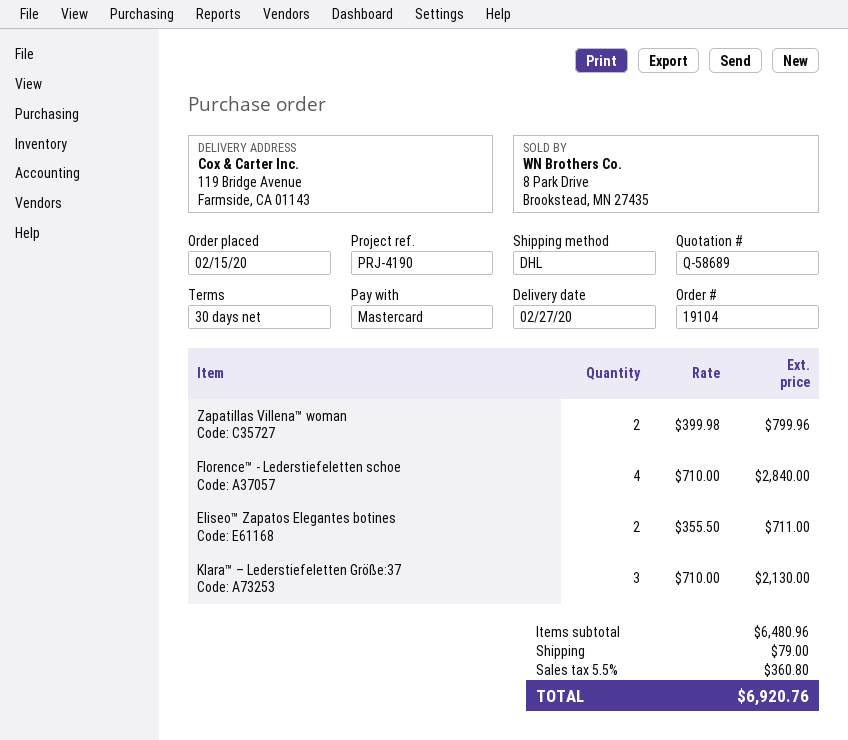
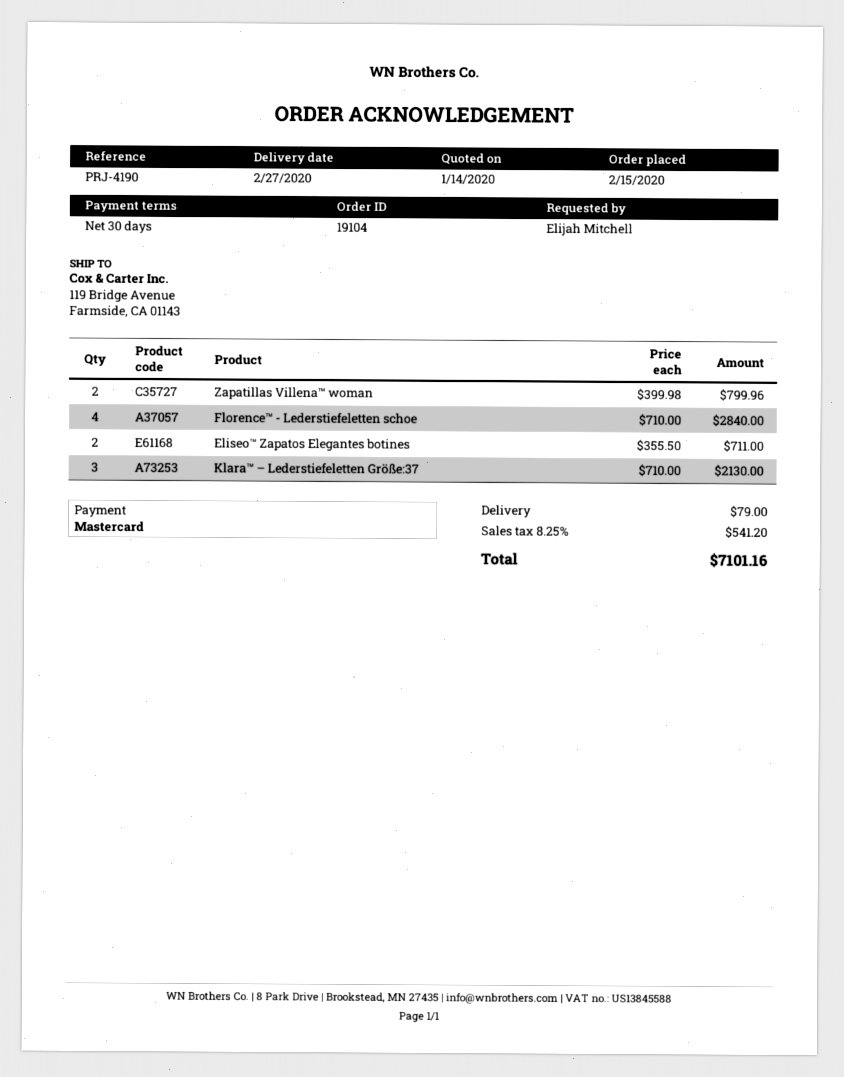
tax: 5.5% = 360.80 -> 8.25% = 541.20
total: 6920.76 -> 7101.16

